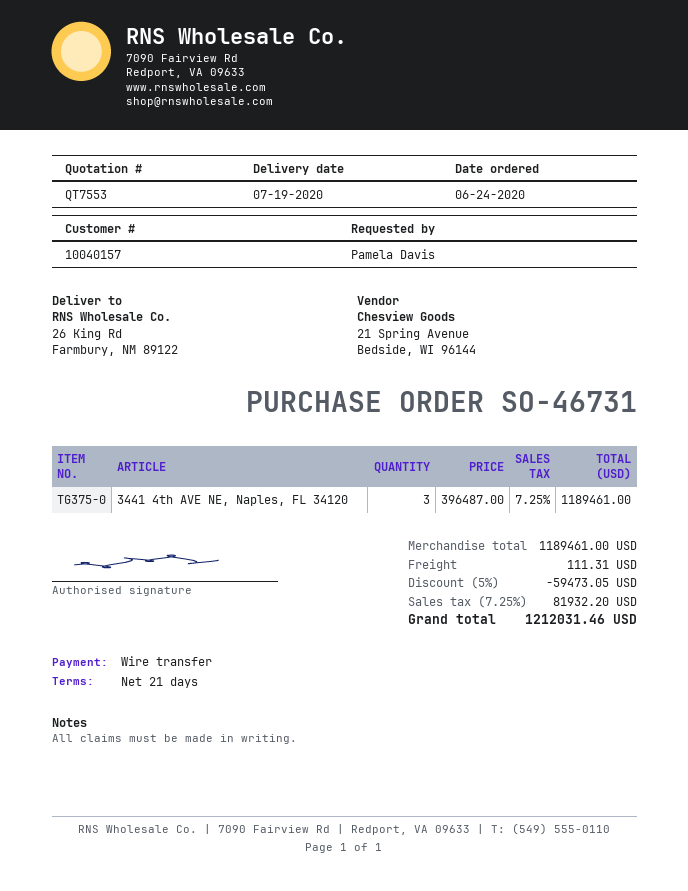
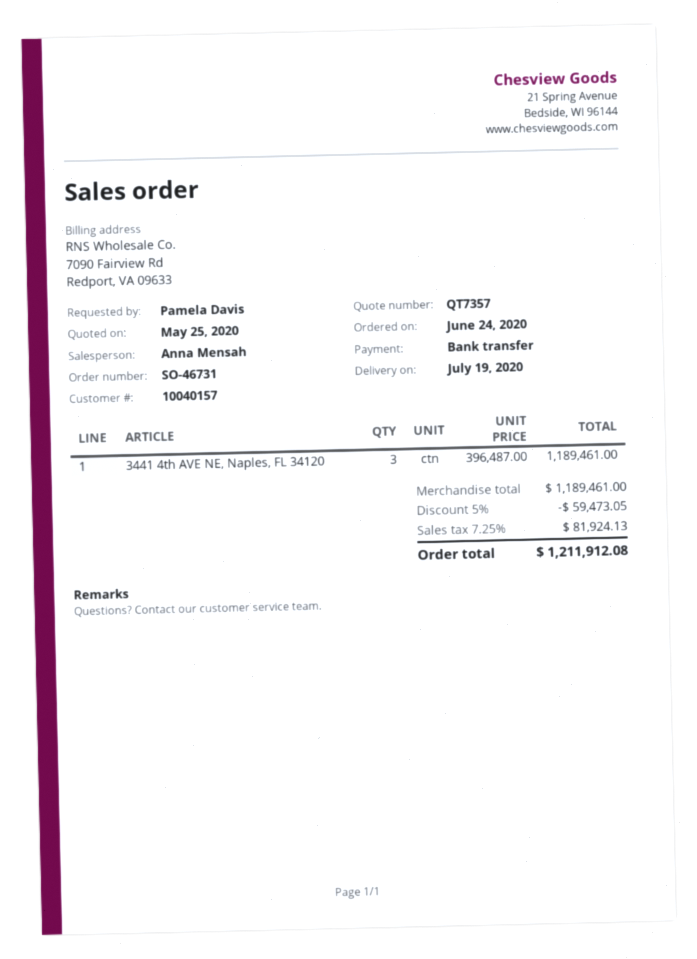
quote number: QT7553 -> QT7357
shipping: 111.31 -> none
tax: 7.25% = 81932.20 -> 7.25% = 81924.13
total: 1212031.46 -> 1211912.08

